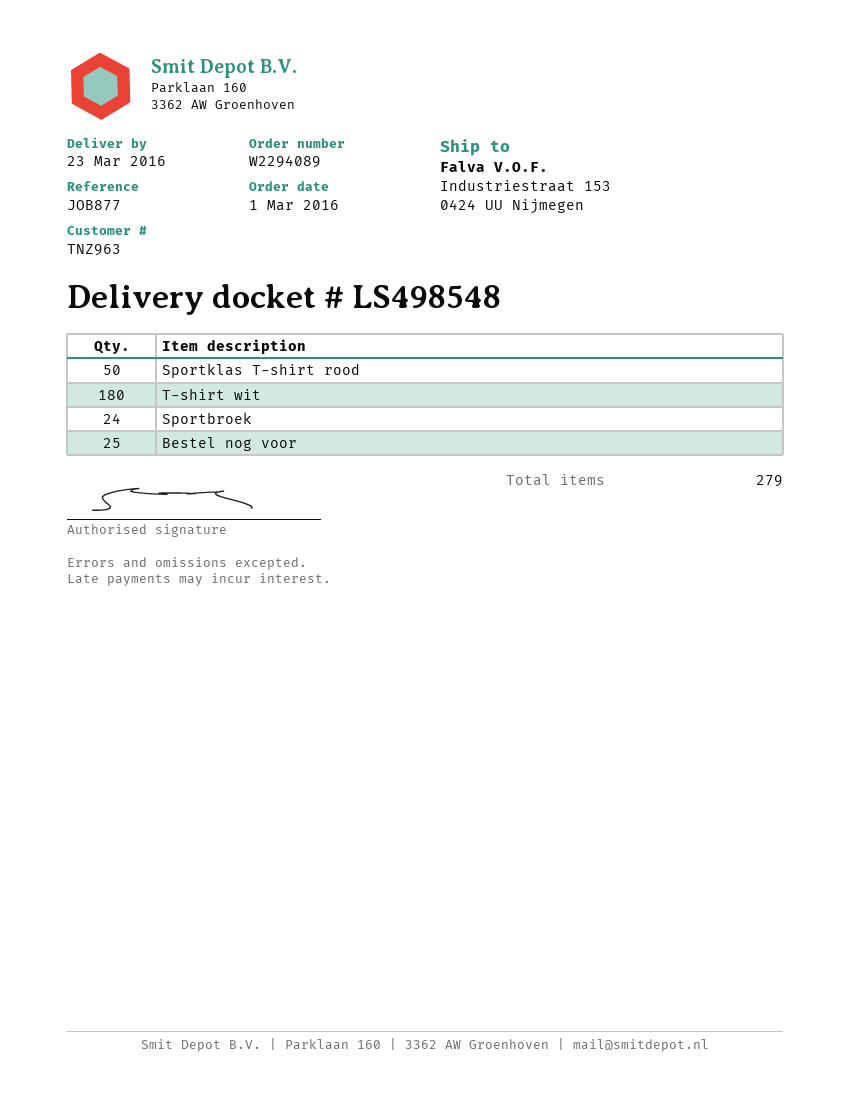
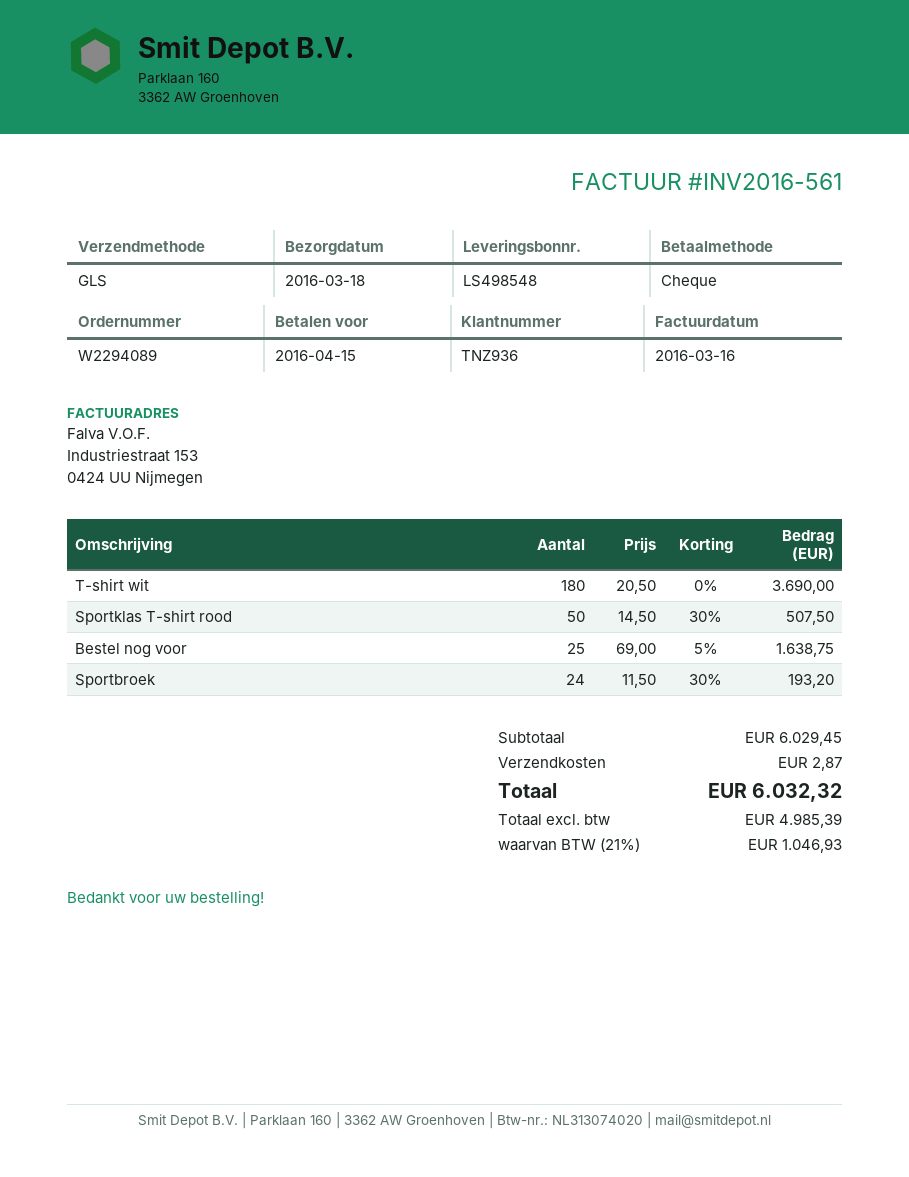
delivery date: 2016-03-23 -> 2016-03-18
customer number: TNZ963 -> TNZ936

